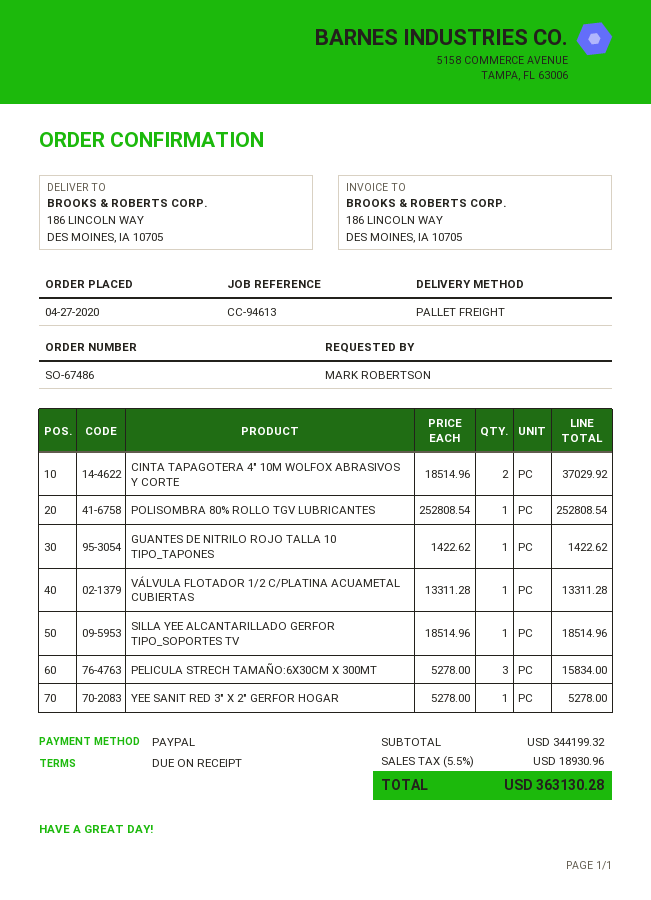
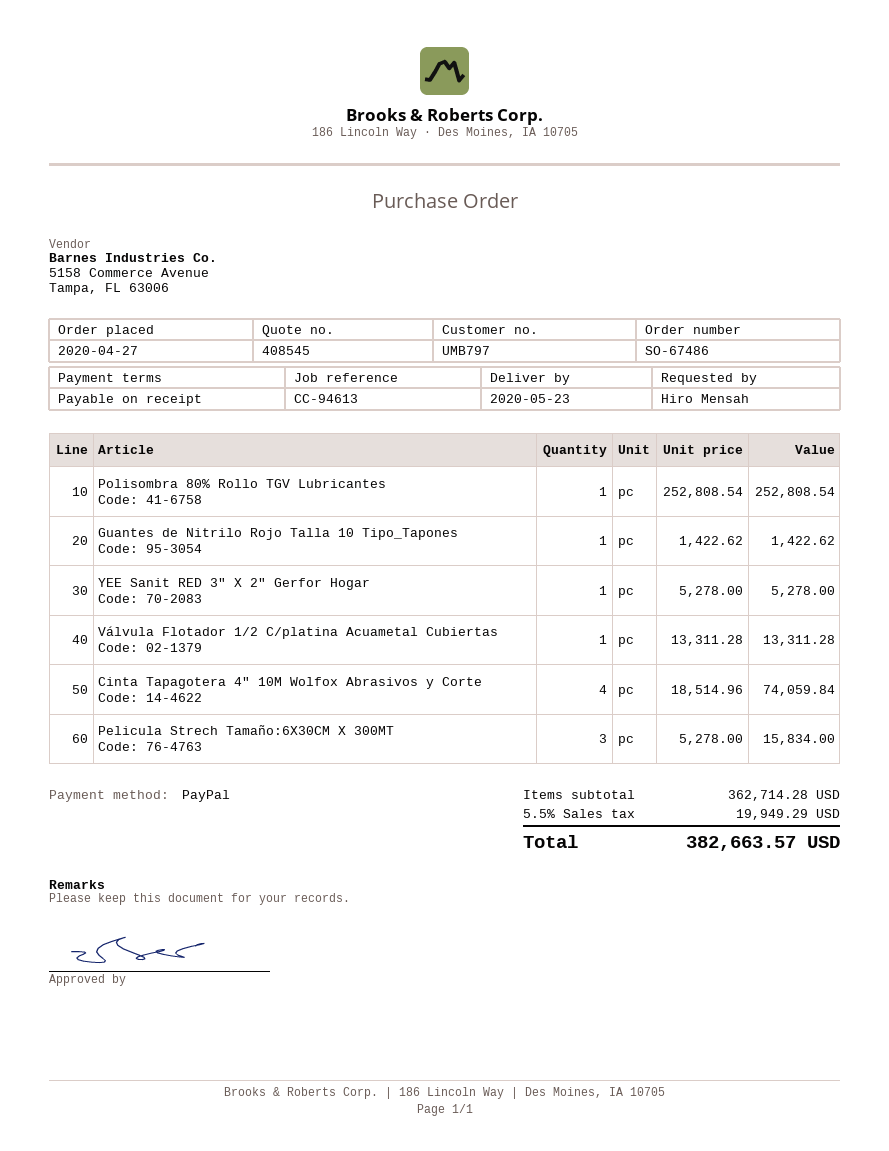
ordered by: MARK ROBERTSON -> Hiro Mensah
CINTA TAPAGOTERA 4" 10M WOLFOX ABRASIVOS Y CORTE: 2 x 18514.96 = 37029.92 -> 4 x 18514.96 = 74059.84
SILLA YEE ALCANTARILLADO GERFOR TIPO_SOPORTES TV: 1 x 18514.96 = 18514.96 -> none
subtotal: 344199.32 -> 362714.28
tax: 5.5% = 18930.96 -> 5.5% = 19949.29
total: 363130.28 -> 382663.57

